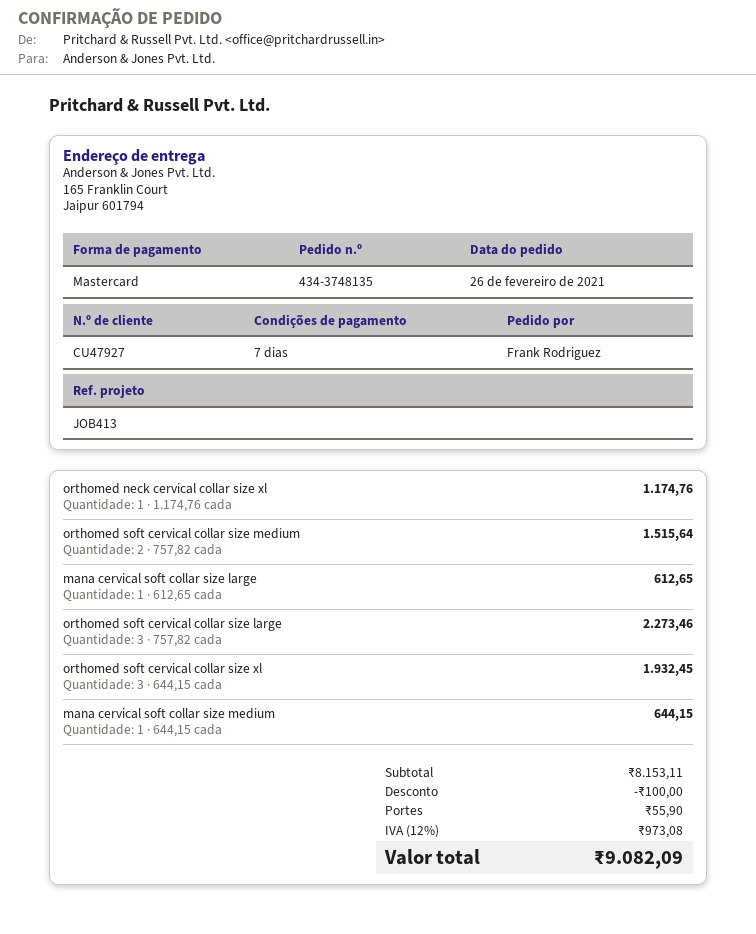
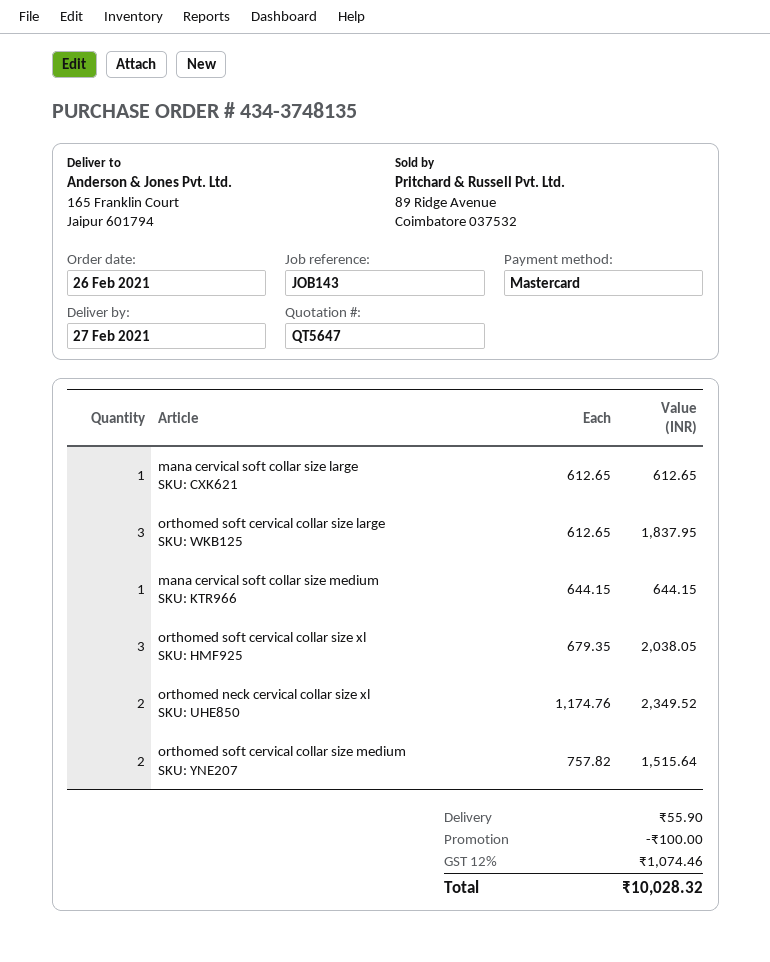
reference: JOB413 -> JOB143
orthomed neck cervical collar size xl: 1 x 1174.76 = 1174.76 -> 2 x 1174.76 = 2349.52
orthomed soft cervical collar size large: 3 x 757.82 = 2273.46 -> 3 x 612.65 = 1837.95
orthomed soft cervical collar size xl: 3 x 644.15 = 1932.45 -> 3 x 679.35 = 2038.05
tax: 12% = 973.08 -> 12% = 1074.46
total: 9082.09 -> 10028.32

